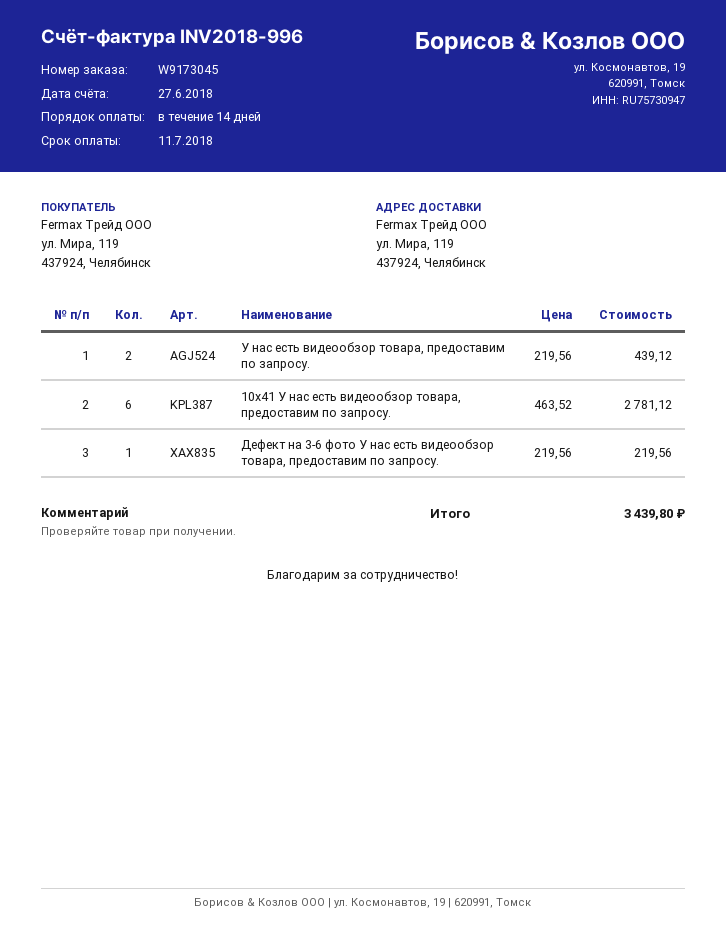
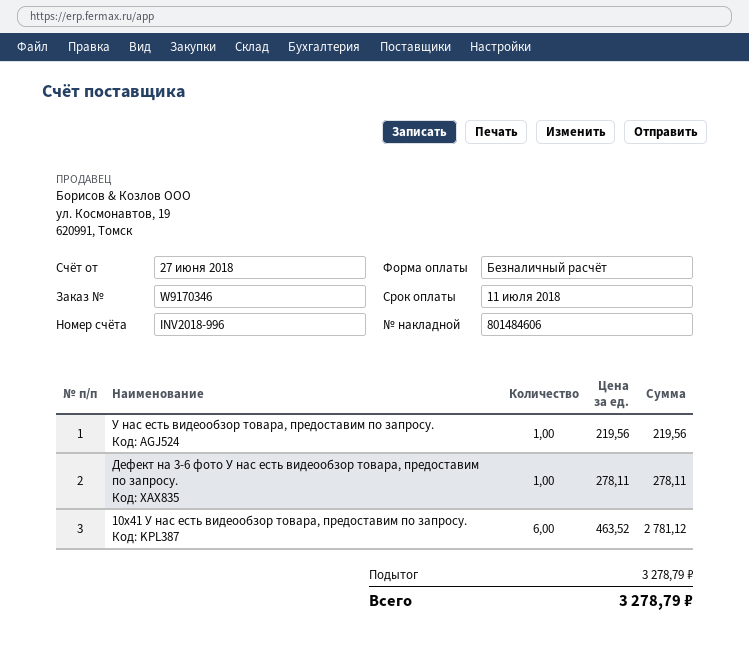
order number: W9173045 -> W9170346
У нас есть видеообзор товара, предоставим по запросу.: 2 x 219.56 = 439.12 -> 1 x 219.56 = 219.56
Дефект на 3-6 фото У нас есть видеообзор товара, предоставим по запросу.: 1 x 219.56 = 219.56 -> 1 x 278.11 = 278.11
total: 3439.80 -> 3278.79

